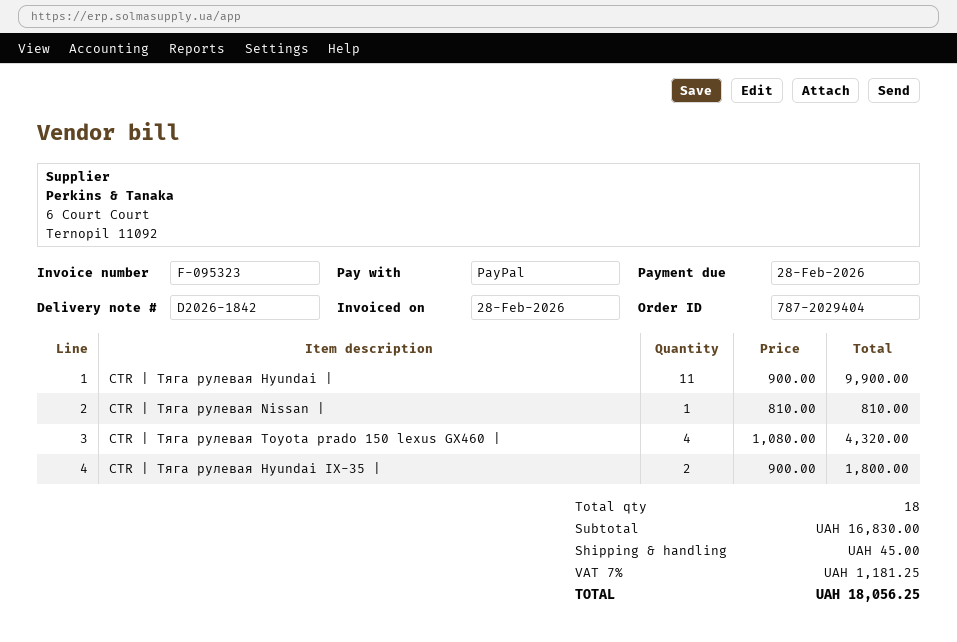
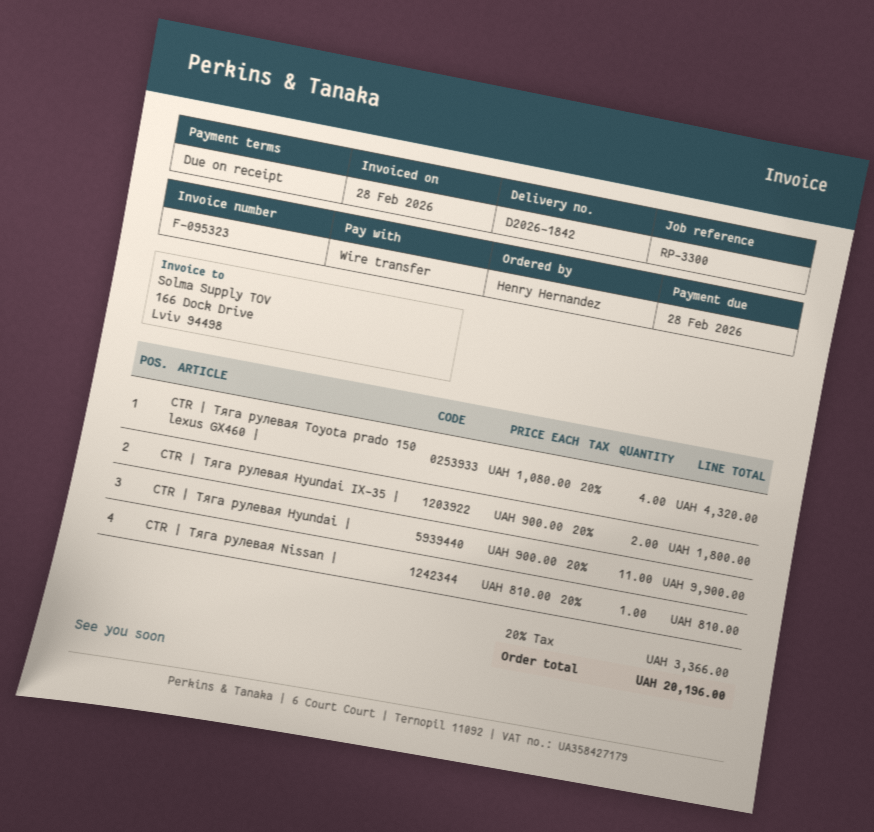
payment method: PayPal -> bank transfer
shipping: 45.00 -> none
tax: 7% = 1181.25 -> 20% = 3366.00
total: 18056.25 -> 20196.00

